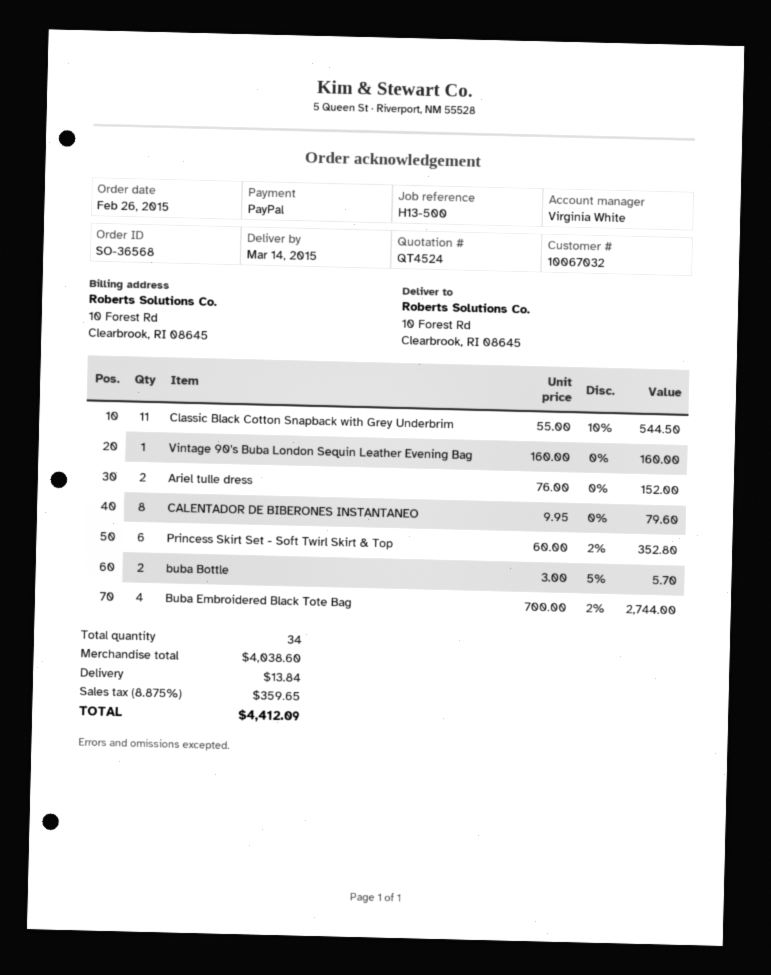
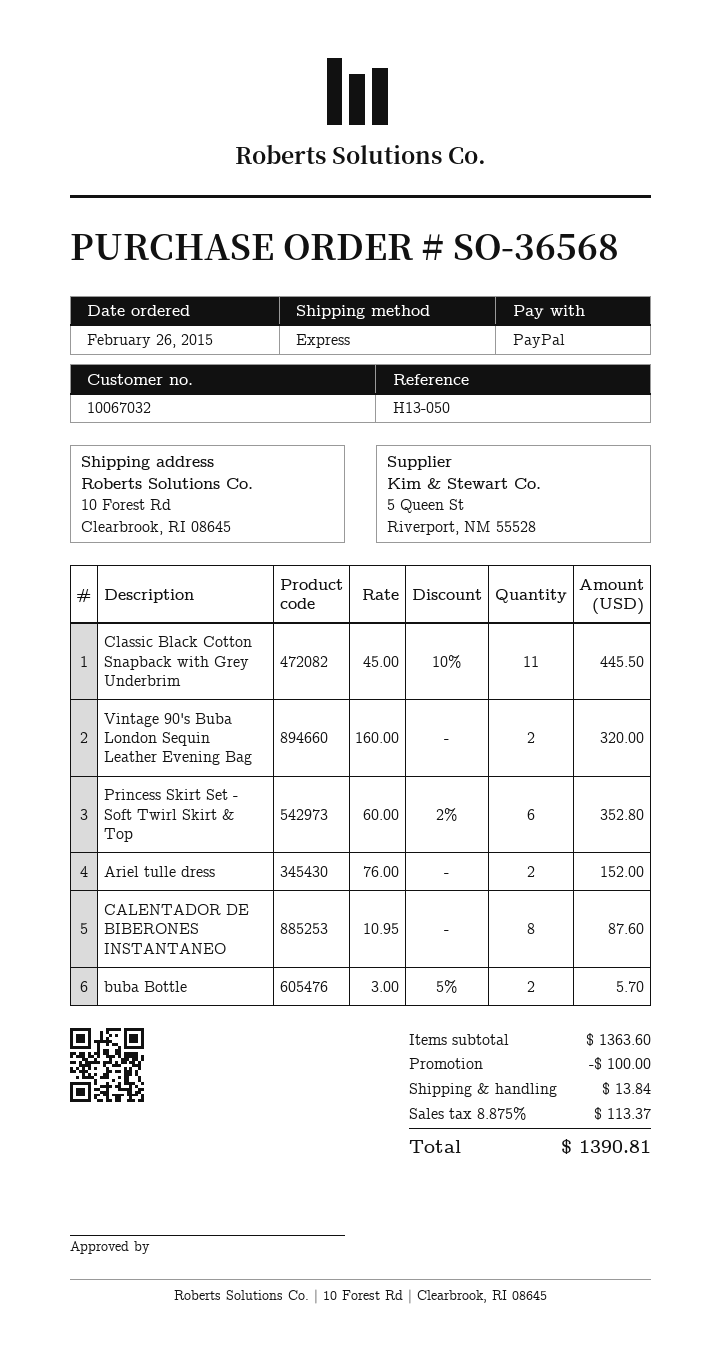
reference: H13-500 -> H13-050
Classic Black Cotton Snapback with Grey Underbrim: 11 x 55.00 - 10% = 544.50 -> 11 x 45.00 - 10% = 445.50
Vintage 90's Buba London Sequin Leather Evening Bag: 1 x 160.00 = 160.00 -> 2 x 160.00 = 320.00
CALENTADOR DE BIBERONES INSTANTANEO: 8 x 9.95 = 79.60 -> 8 x 10.95 = 87.60
Buba Embroidered Black Tote Bag: 4 x 700.00 - 2% = 2744.00 -> none
subtotal: 4038.60 -> 1363.60
discount: none -> 100.00
tax: 8.875% = 359.65 -> 8.875% = 113.37
total: 4412.09 -> 1390.81

